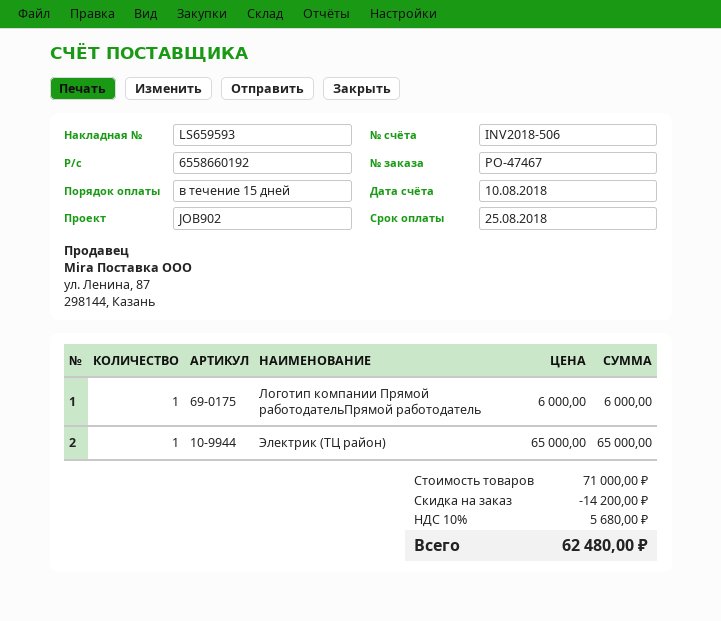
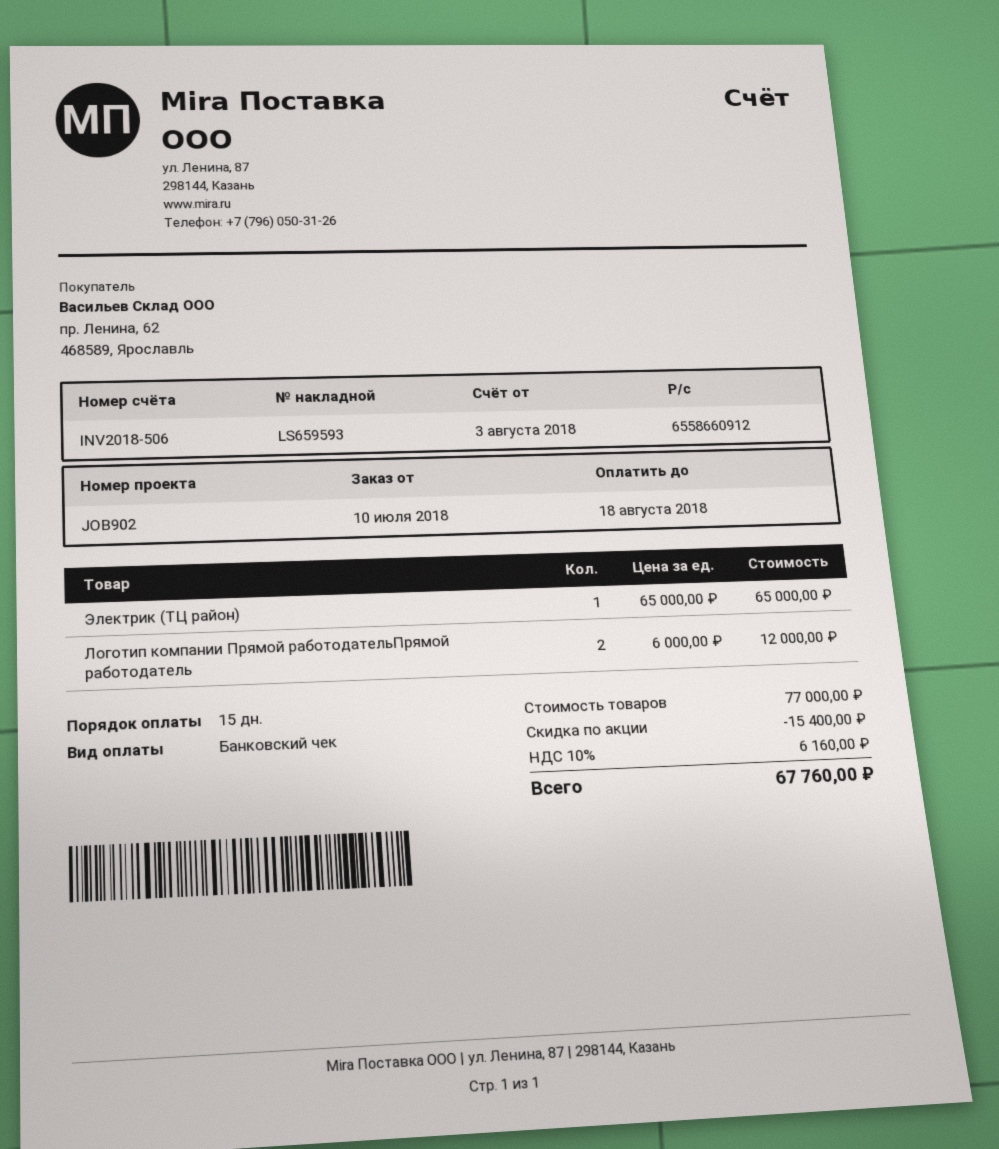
invoice date: 2018-08-10 -> 2018-08-03
due date: 2018-08-25 -> 2018-08-18
bank account: 6558660192 -> 6558660912
Логотип компании Прямой работодательПрямой работодатель: 1 x 6000.00 = 6000.00 -> 2 x 6000.00 = 12000.00
subtotal: 71000.00 -> 77000.00
discount: 14200.00 -> 15400.00
tax: 10% = 5680.00 -> 10% = 6160.00
total: 62480.00 -> 67760.00

